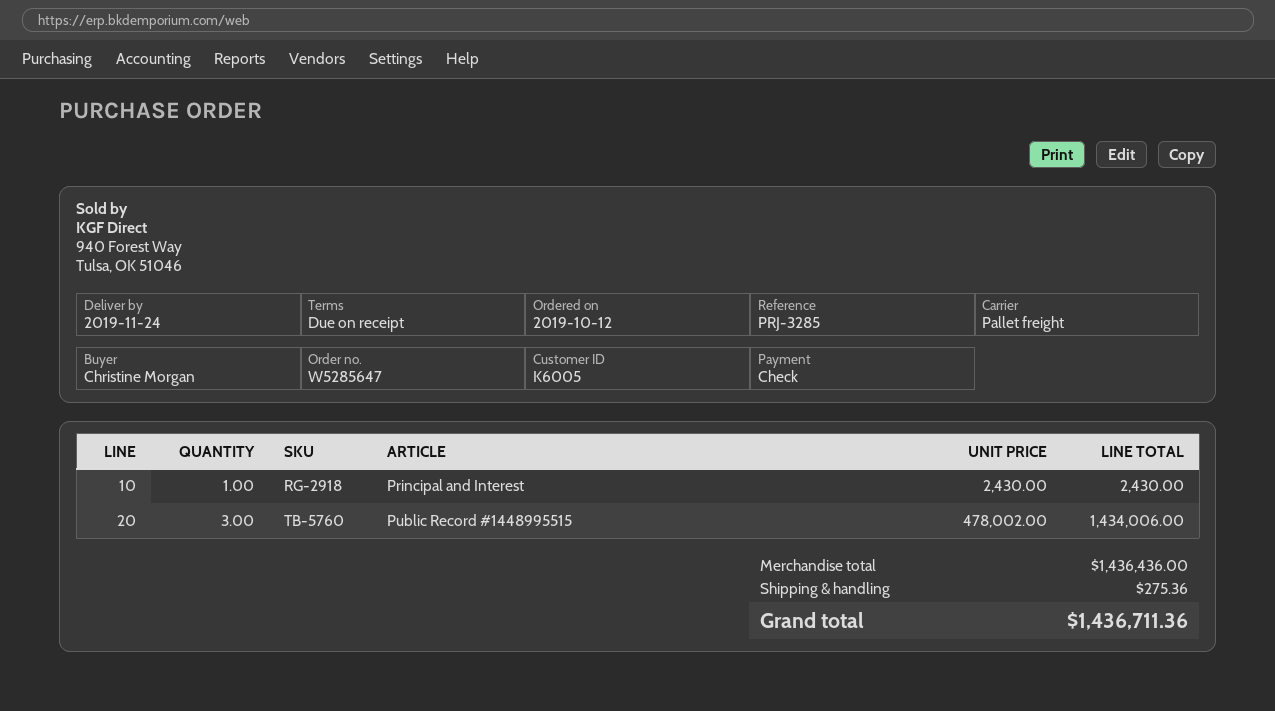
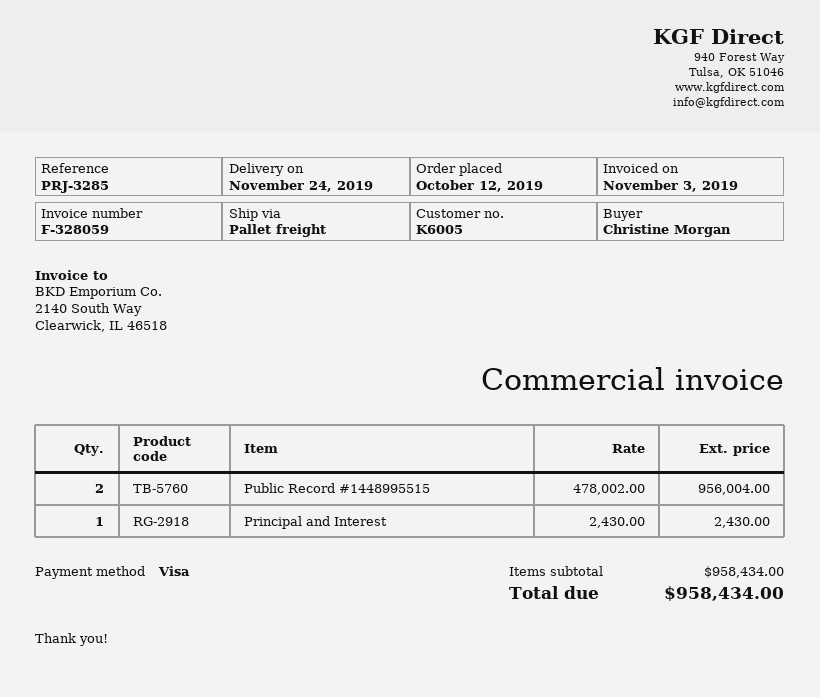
payment method: cheque -> Visa
Public Record #1448995515: 3 x 478002.00 = 1434006.00 -> 2 x 478002.00 = 956004.00
subtotal: 1436436.00 -> 958434.00
shipping: 275.36 -> none
total: 1436711.36 -> 958434.00

